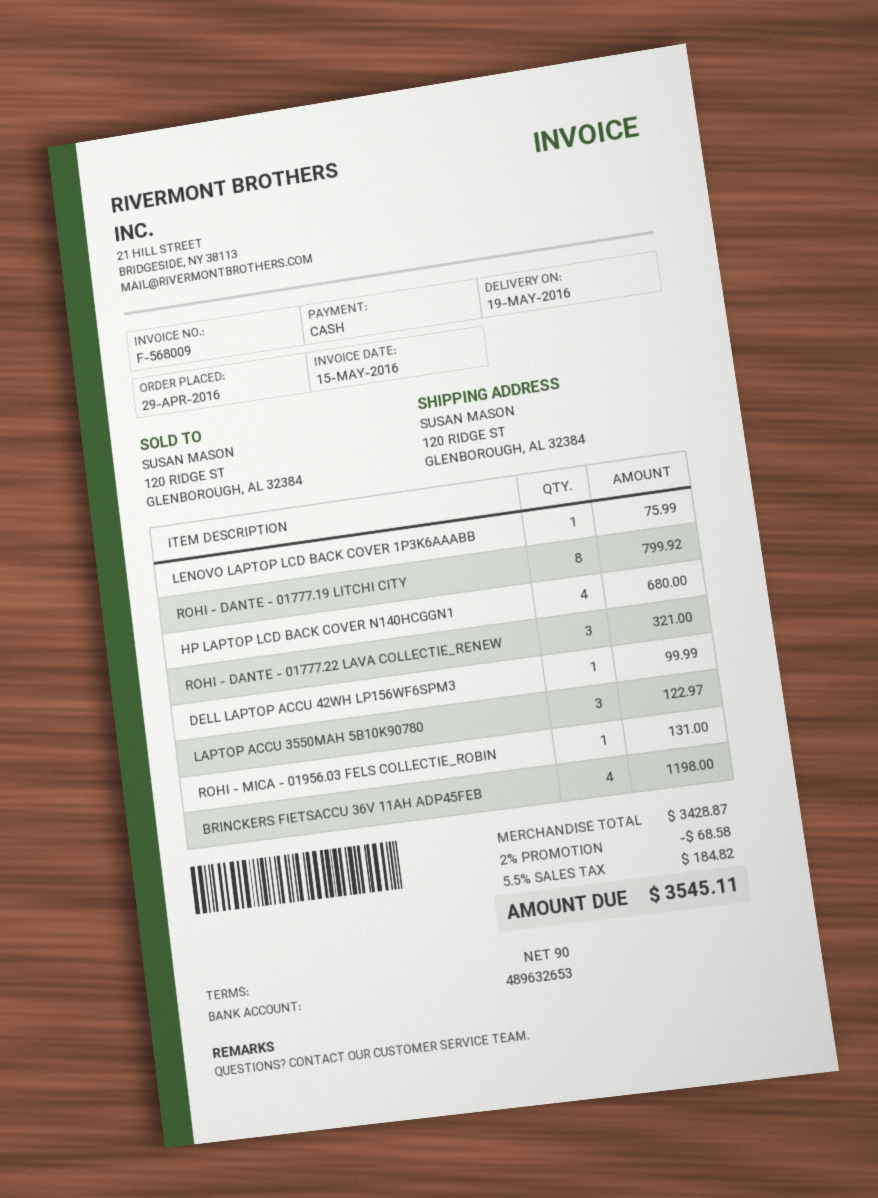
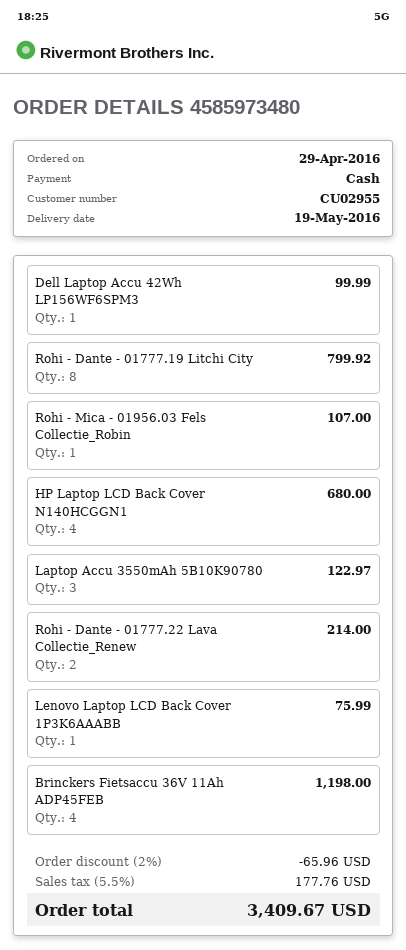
ROHI - DANTE - 01777.22 LAVA COLLECTIE_RENEW: 3 for 321.00 -> 2 for 214.00
ROHI - MICA - 01956.03 FELS COLLECTIE_ROBIN: 1 for 131.00 -> 1 for 107.00
discount: 2% = 68.58 -> 2% = 65.96
tax: 5.5% = 184.82 -> 5.5% = 177.76
total: 3545.11 -> 3409.67

